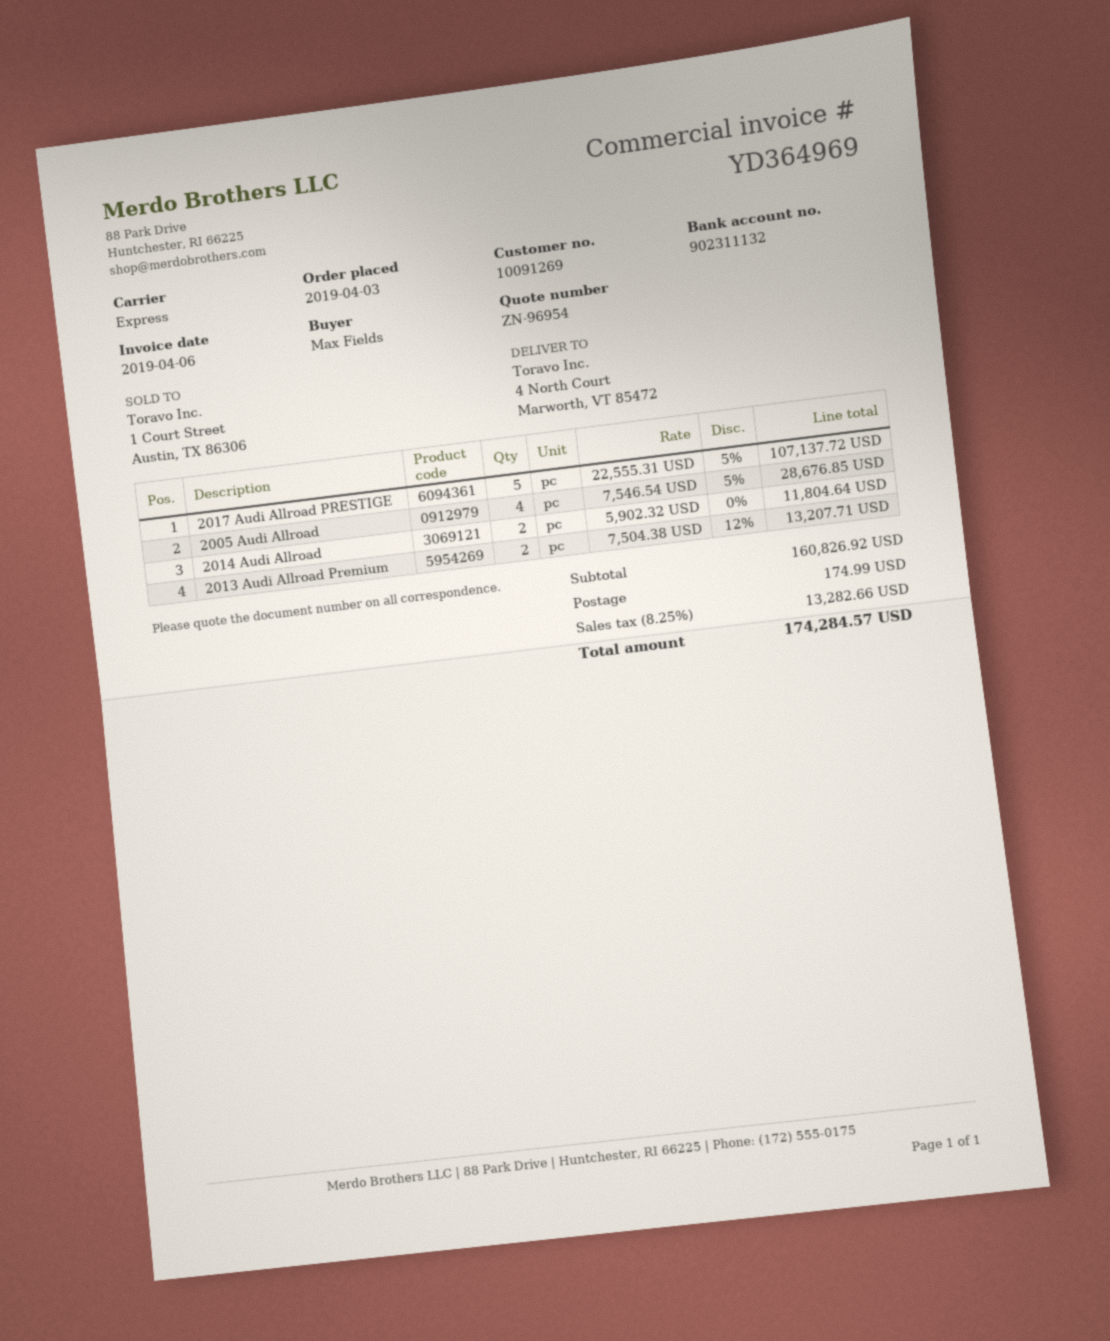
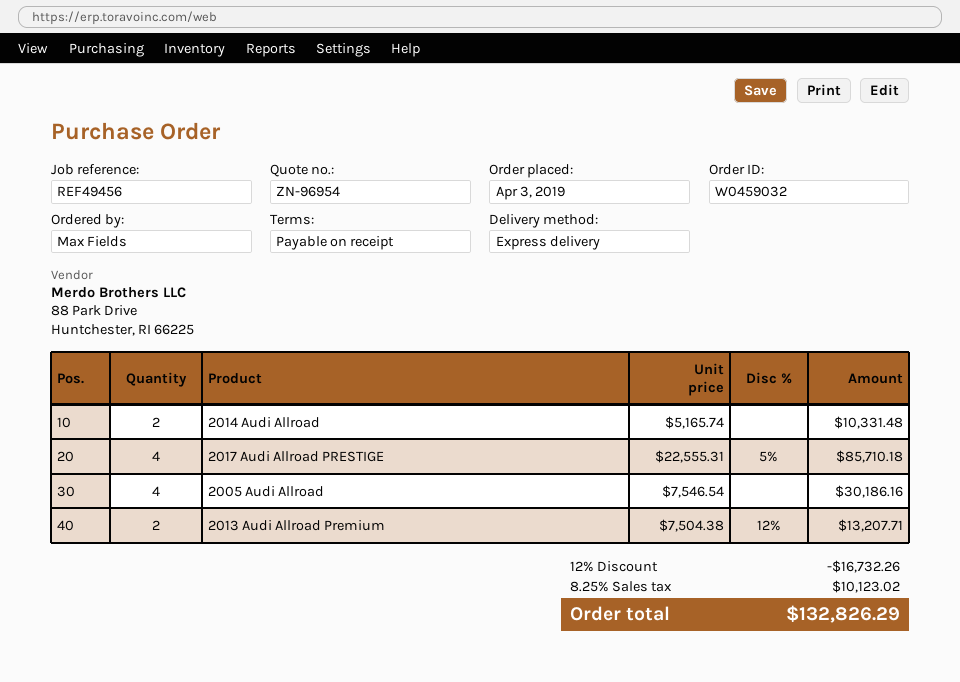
2017 Audi Allroad PRESTIGE: 5 x 22555.31 - 5% = 107137.72 -> 4 x 22555.31 - 5% = 85710.18
2005 Audi Allroad: 4 x 7546.54 - 5% = 28676.85 -> 4 x 7546.54 = 30186.16
2014 Audi Allroad: 2 x 5902.32 = 11804.64 -> 2 x 5165.74 = 10331.48
discount: none -> 12% = 16732.26
shipping: 174.99 -> none
tax: 8.25% = 13282.66 -> 8.25% = 10123.02
total: 174284.57 -> 132826.29

